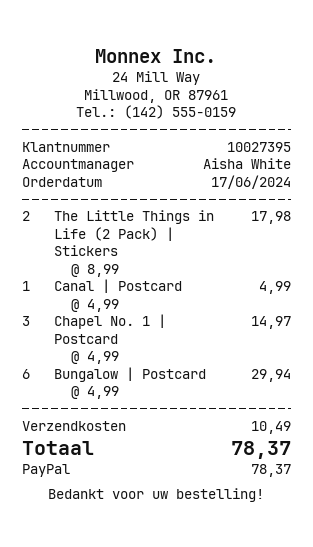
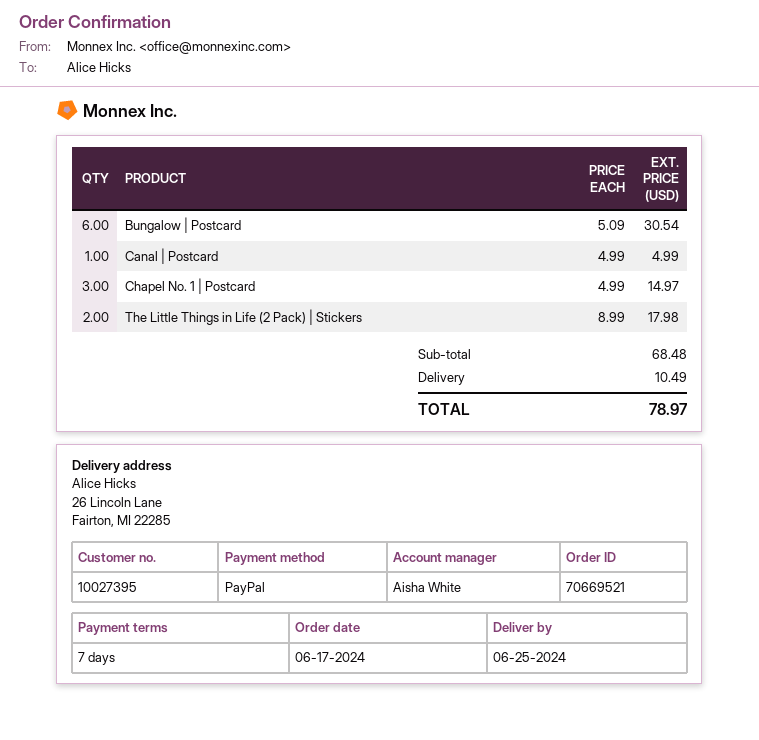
Bungalow | Postcard: 6 x 4.99 = 29.94 -> 6 x 5.09 = 30.54
total: 78.37 -> 78.97

